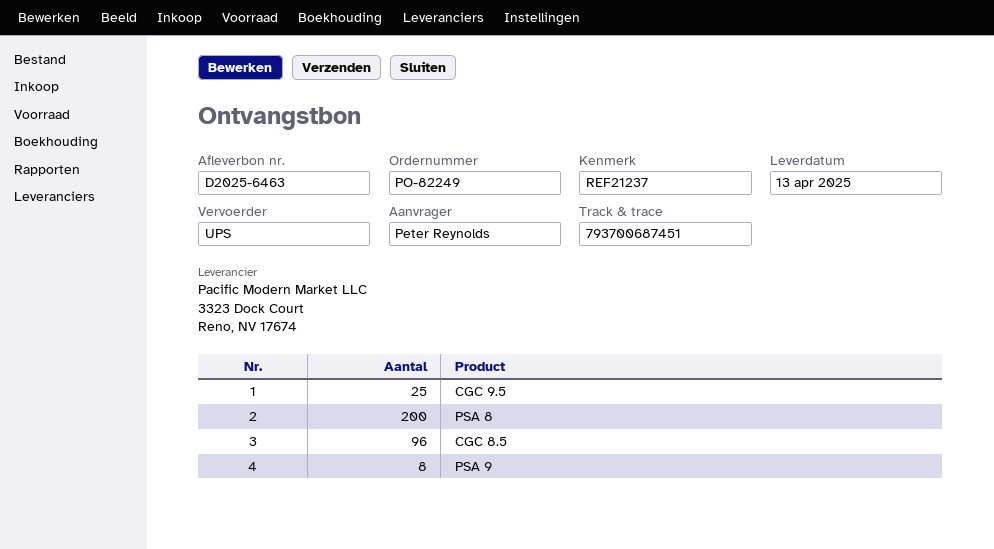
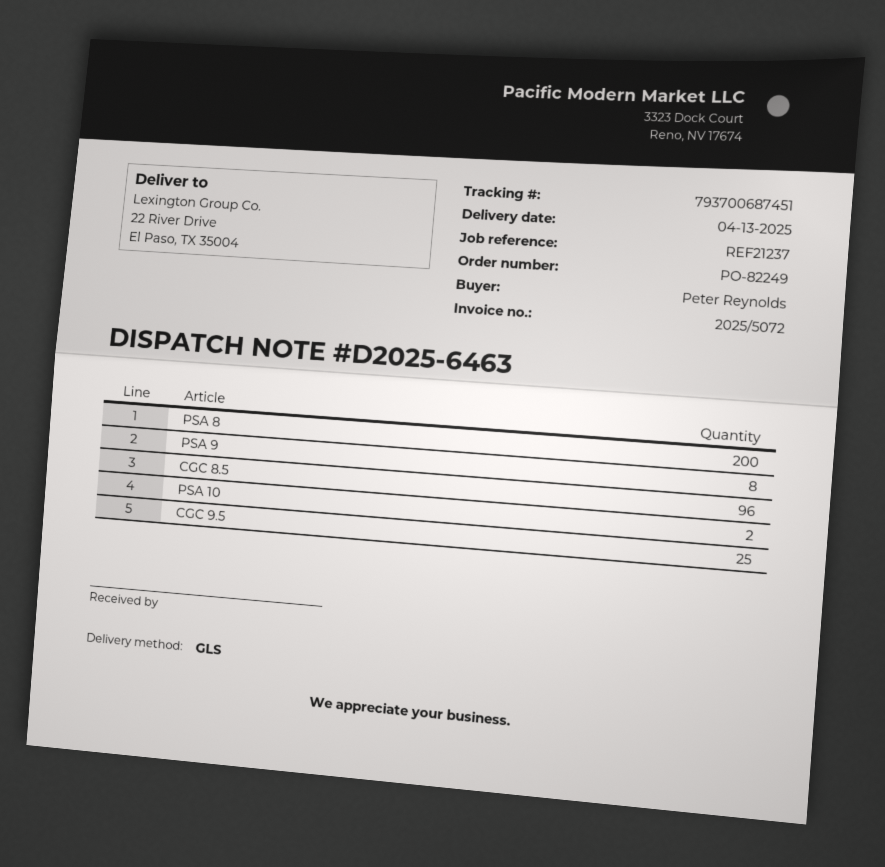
shipping method: UPS -> GLS
PSA 10: none -> 2

